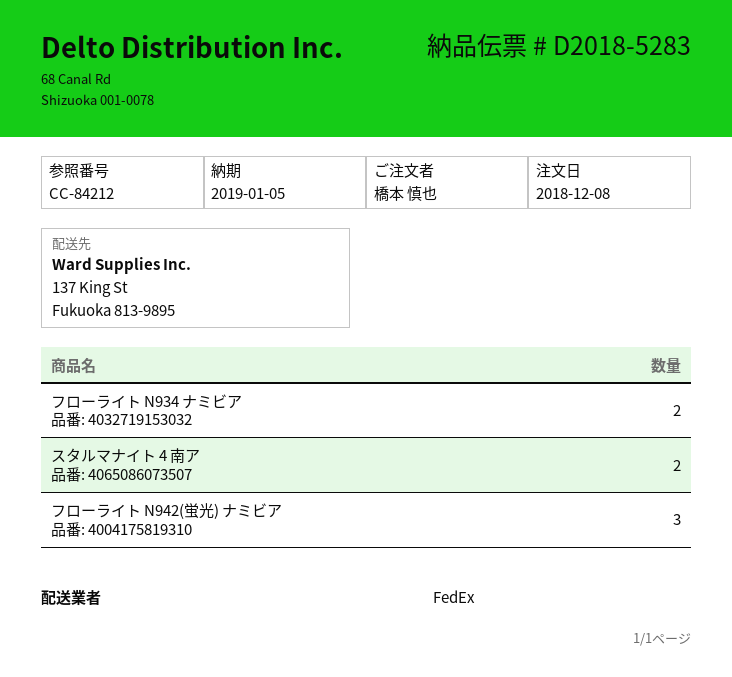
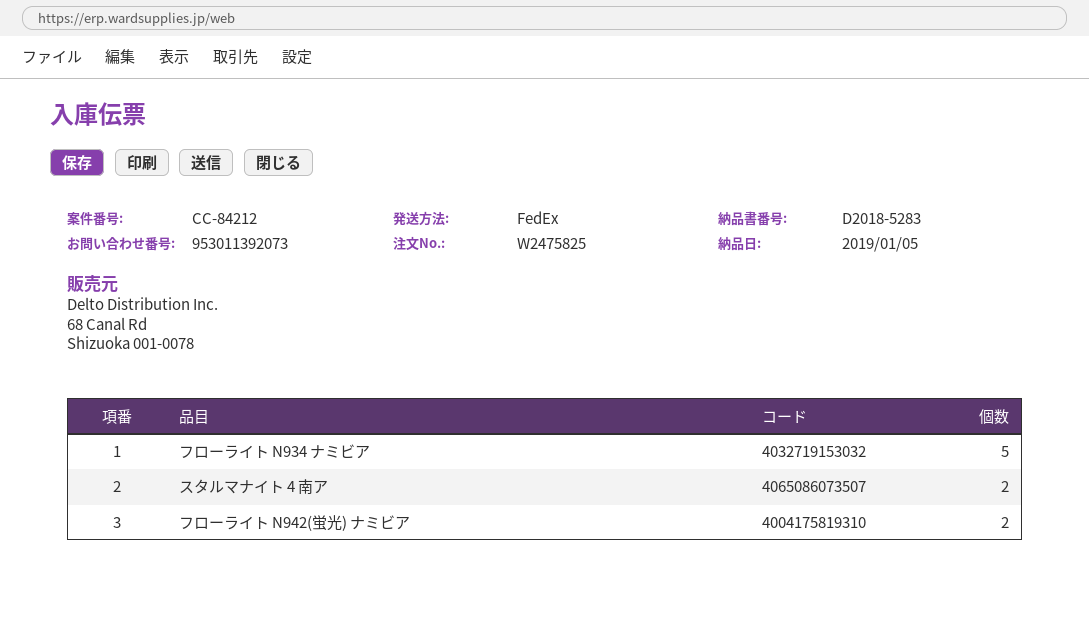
フローライト N934 ナミビア: 2 -> 5
フローライト N942(蛍光) ナミビア: 3 -> 2

